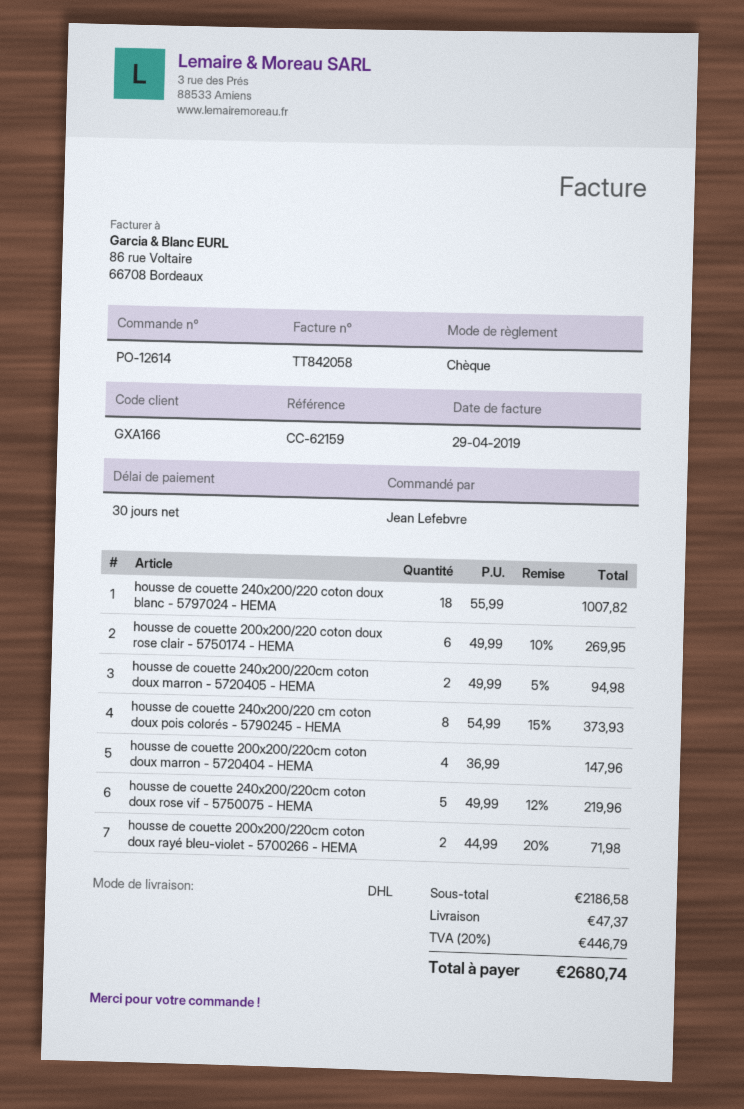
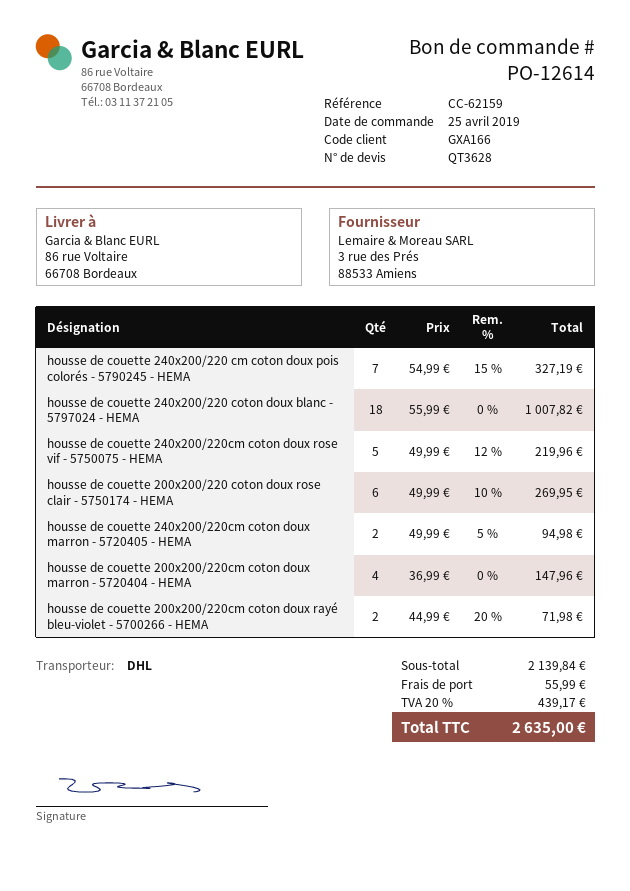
housse de couette 240x200/220 cm coton doux pois colorés - 5790245 - HEMA: 8 x 54.99 - 15% = 373.93 -> 7 x 54.99 - 15% = 327.19
subtotal: 2186.58 -> 2139.84
shipping: 47.37 -> 55.99
tax: 20% = 446.79 -> 20% = 439.17
total: 2680.74 -> 2635.00

